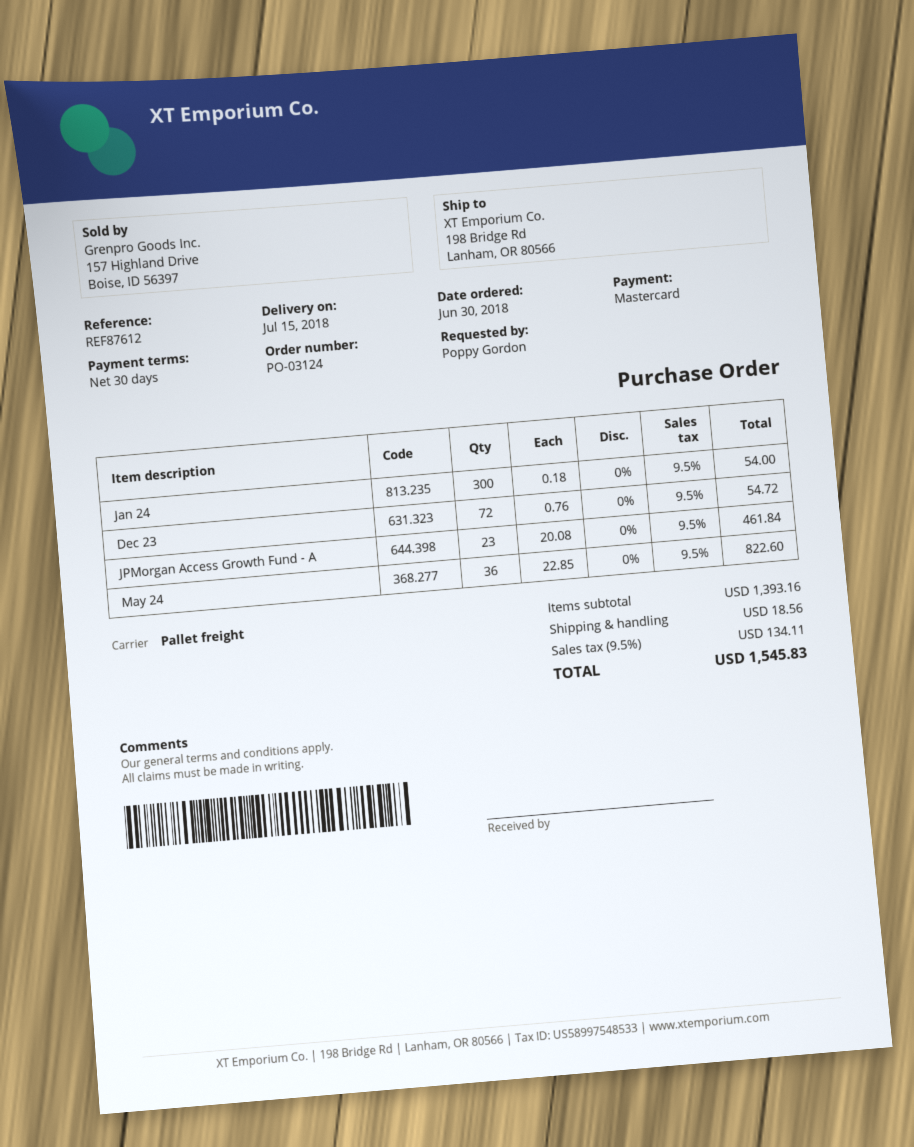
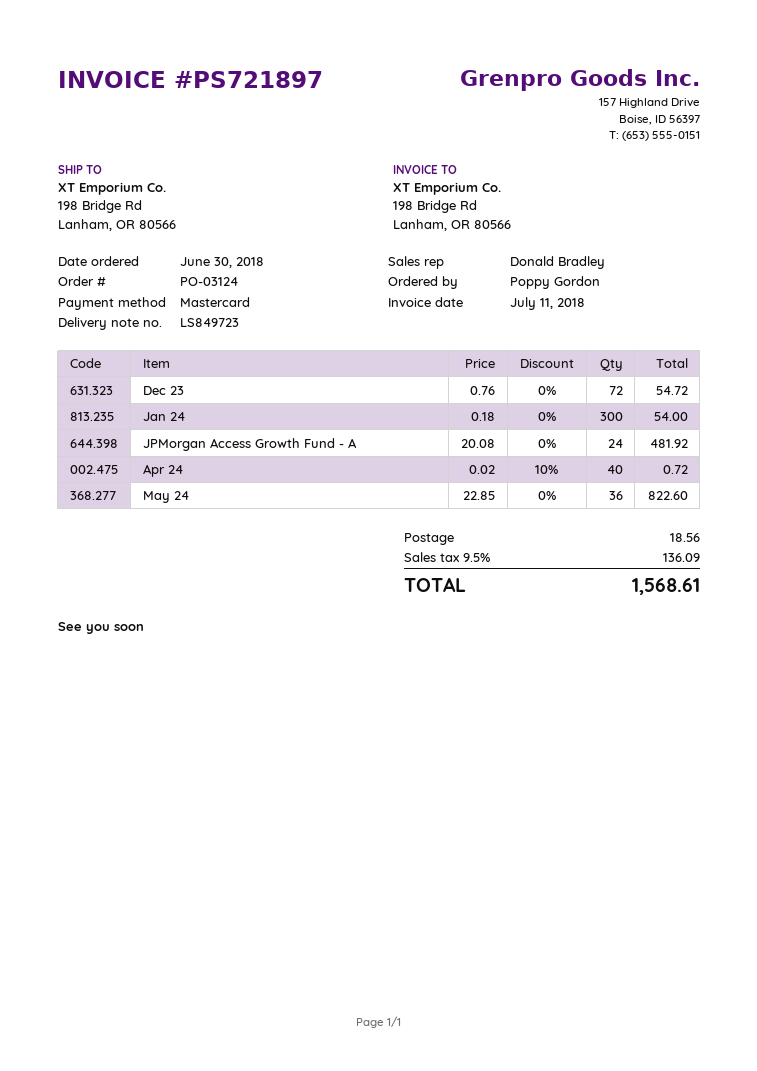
JPMorgan Access Growth Fund - A: 23 x 20.08 = 461.84 -> 24 x 20.08 = 481.92
Apr 24: none -> 40 x 0.02 - 10% = 0.72
tax: 9.5% = 134.11 -> 9.5% = 136.09
total: 1545.83 -> 1568.61

